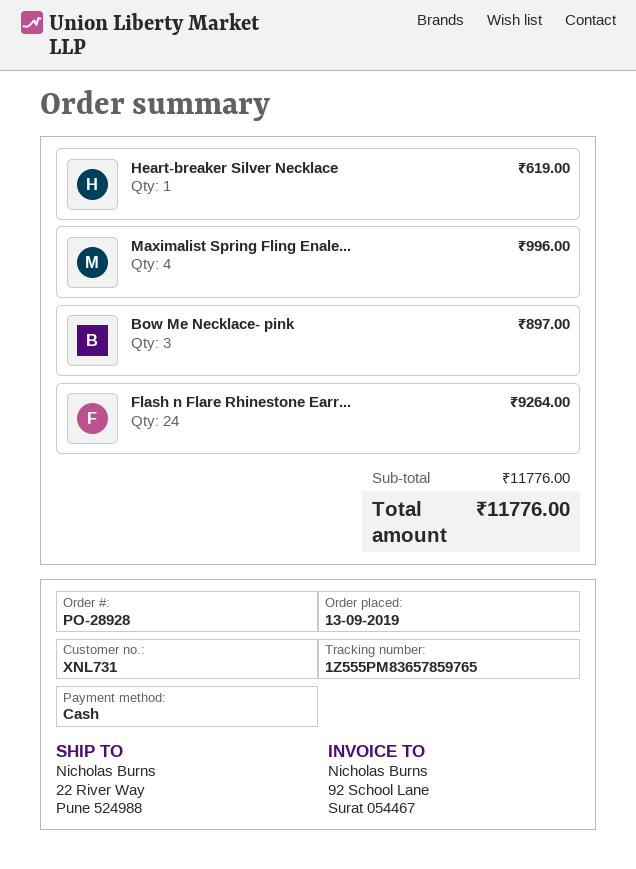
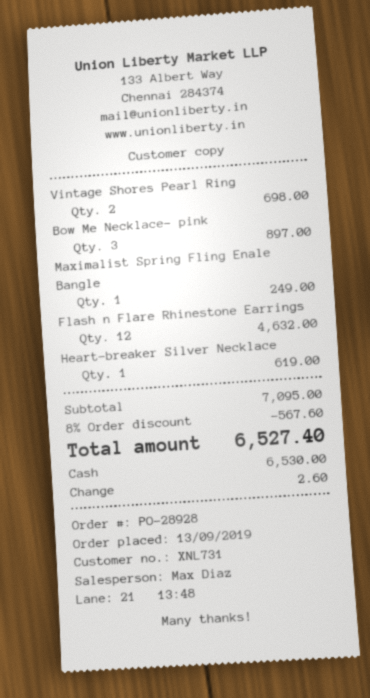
Maximalist Spring Fling Enale...: 4 for 996.00 -> 1 for 249.00
Flash n Flare Rhinestone Earr...: 24 for 9264.00 -> 12 for 4632.00
Vintage Shores Pearl Ring: none -> 2 for 698.00
subtotal: 11776.00 -> 7095.00
discount: none -> 8% = 567.60
total: 11776.00 -> 6527.40

